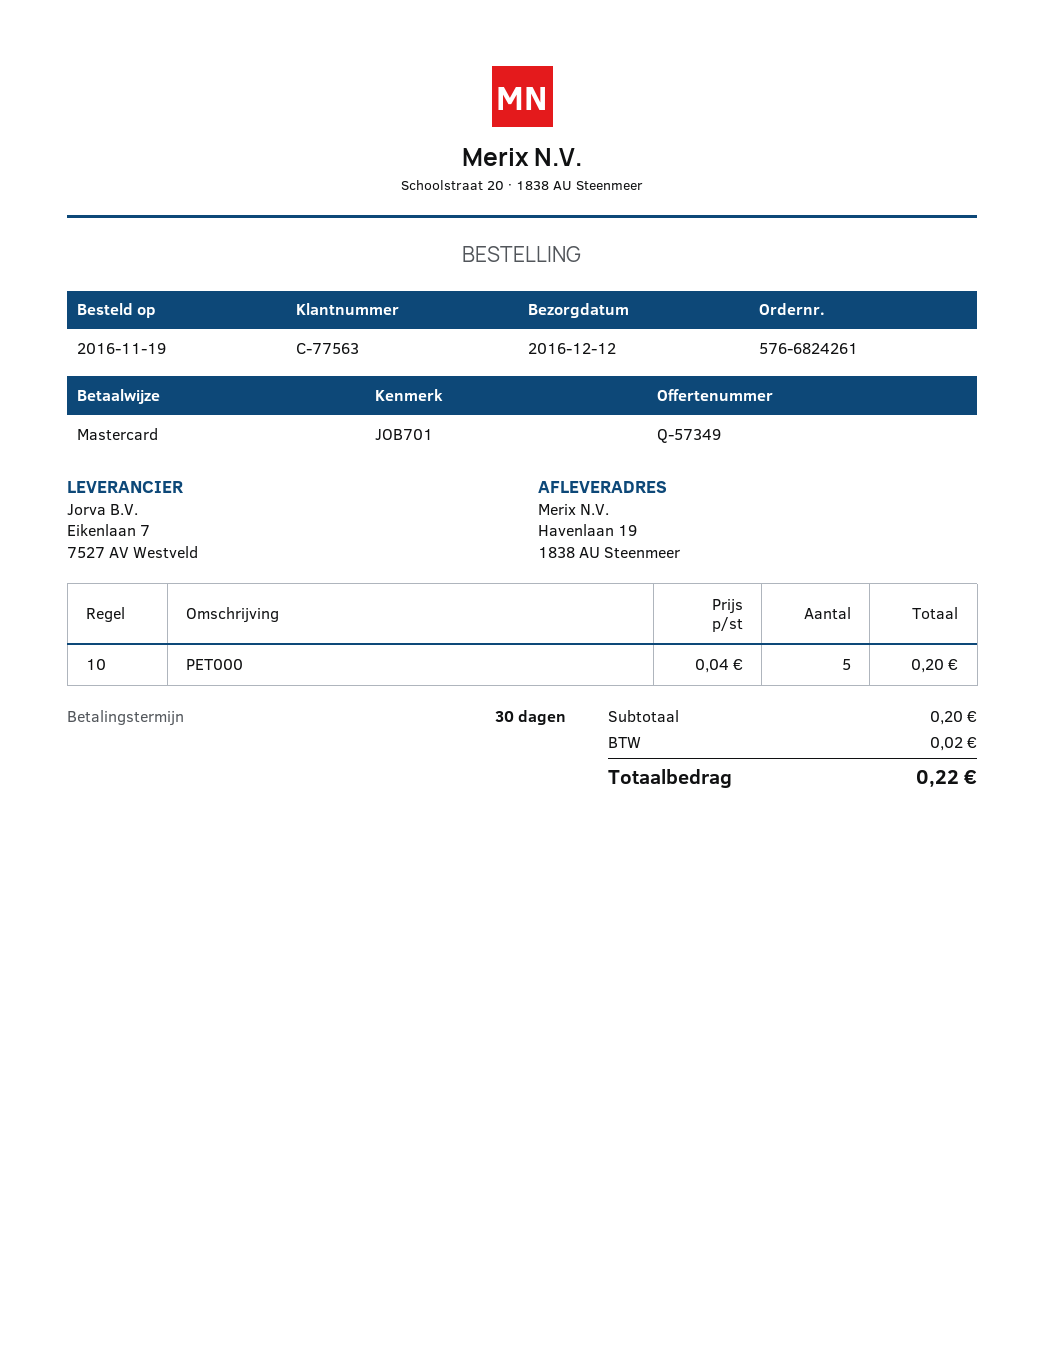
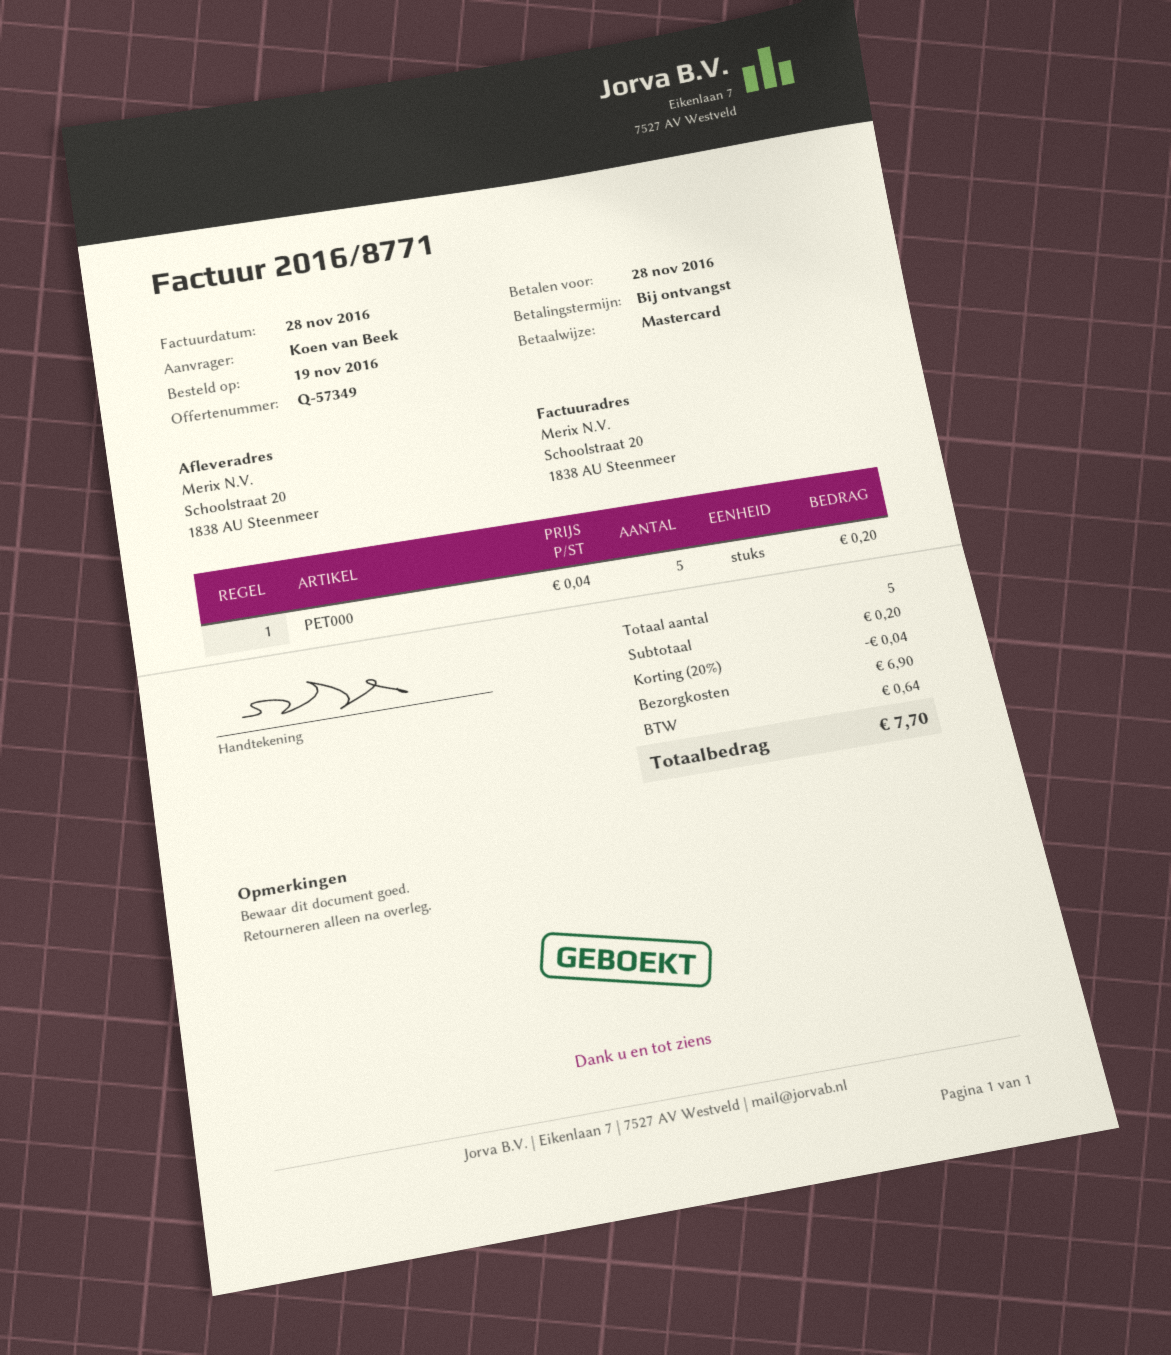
payment terms: 30 days -> on receipt
ship to: Havenlaan 19, 1838 AU Steenmeer -> Schoolstraat 20, 1838 AU Steenmeer
discount: none -> 20% = 0.04
shipping: none -> 6.90
tax: 0.02 -> 0.64
total: 0.22 -> 7.70

